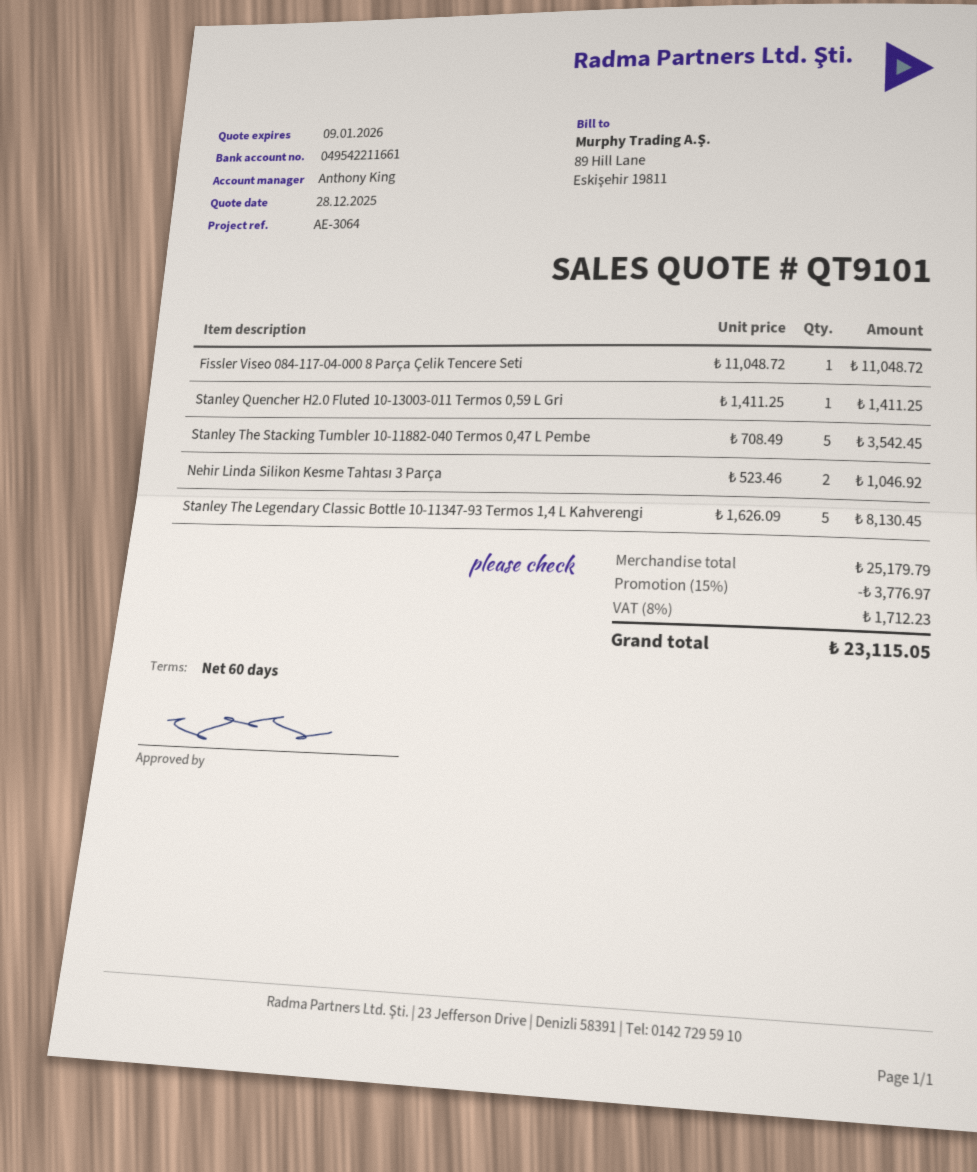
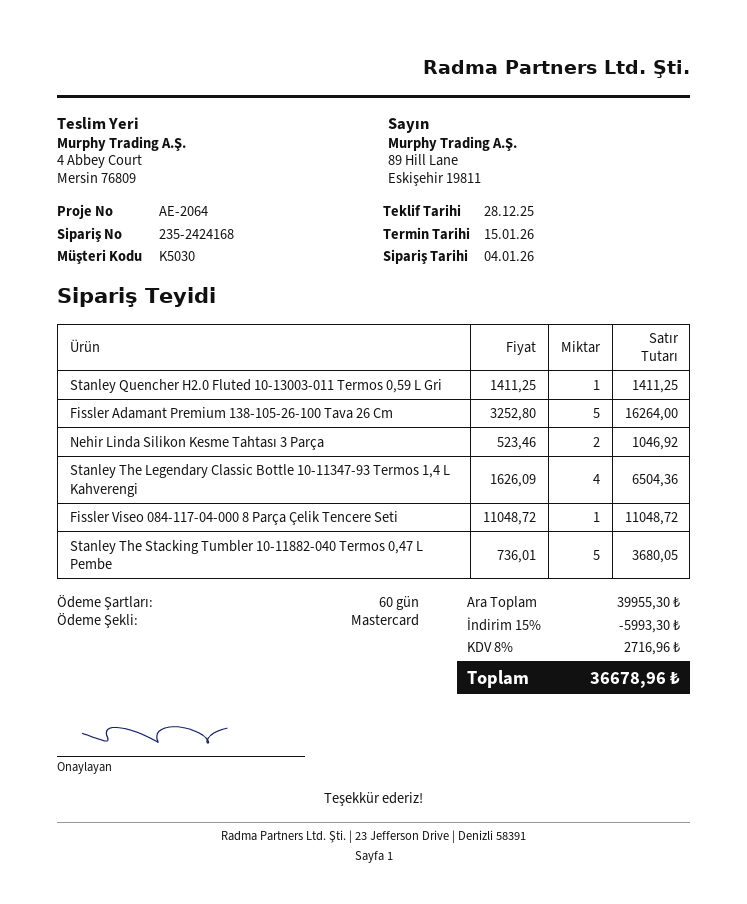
reference: AE-3064 -> AE-2064
Stanley The Stacking Tumbler 10-11882-040 Termos 0,47 L Pembe: 5 x 708.49 = 3542.45 -> 5 x 736.01 = 3680.05
Stanley The Legendary Classic Bottle 10-11347-93 Termos 1,4 L Kahverengi: 5 x 1626.09 = 8130.45 -> 4 x 1626.09 = 6504.36
Fissler Adamant Premium 138-105-26-100 Tava 26 Cm: none -> 5 x 3252.80 = 16264.00
subtotal: 25179.79 -> 39955.30
discount: 15% = 3776.97 -> 15% = 5993.30
tax: 8% = 1712.23 -> 8% = 2716.96
total: 23115.05 -> 36678.96

